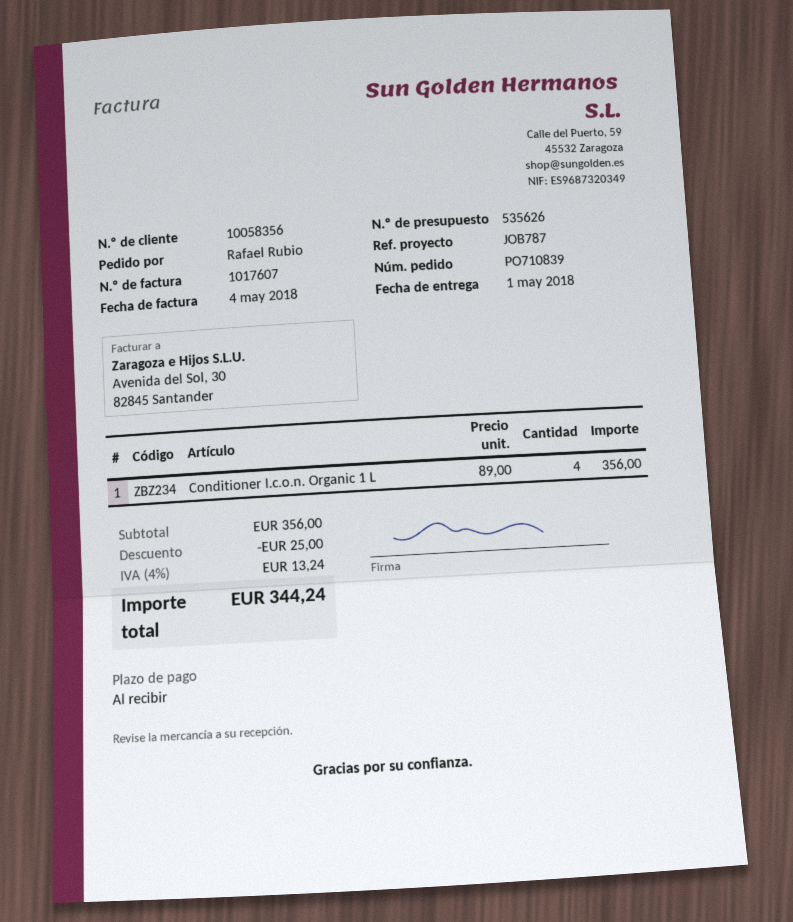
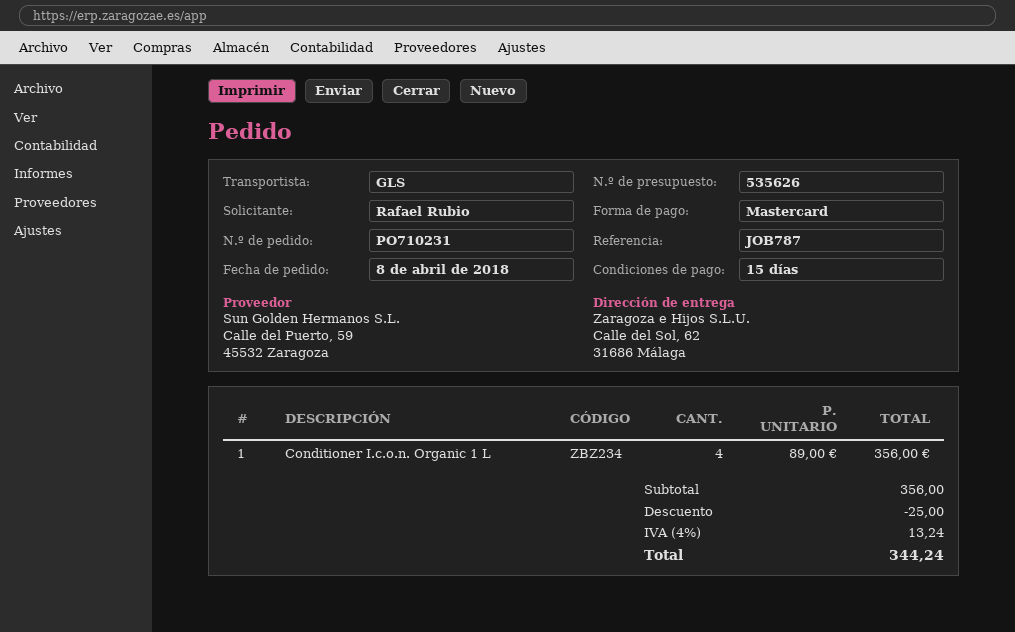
order number: PO710839 -> PO710231
payment terms: on receipt -> 15 days

